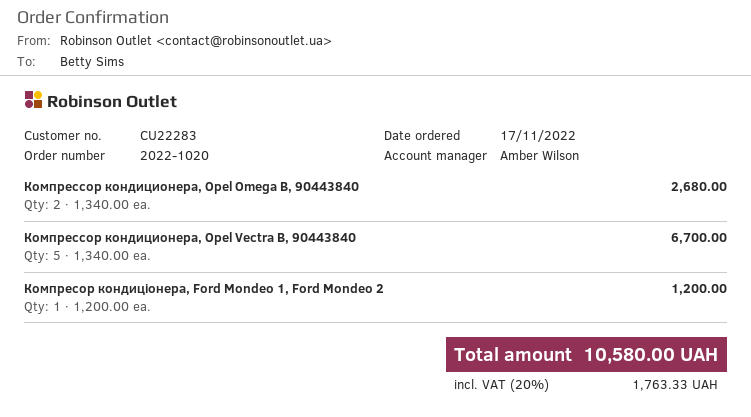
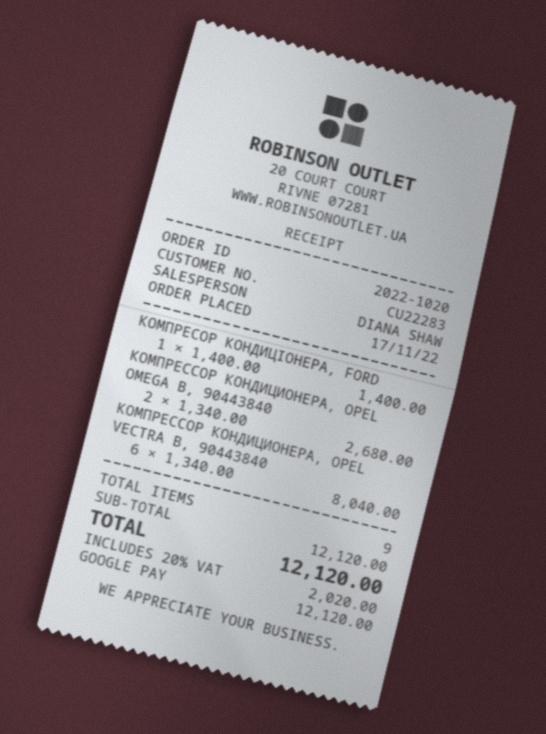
sales rep: Amber Wilson -> DIANA SHAW
Компрессор кондиционера, Opel Vectra B, 90443840: 5 x 1340.00 = 6700.00 -> 6 x 1340.00 = 8040.00
Компресор кондиціонера, Ford Mondeo 1, Ford Mondeo 2: 1 x 1200.00 = 1200.00 -> 1 x 1400.00 = 1400.00
tax: 20% = 1763.33 -> 20% = 2020.00
total: 10580.00 -> 12120.00

